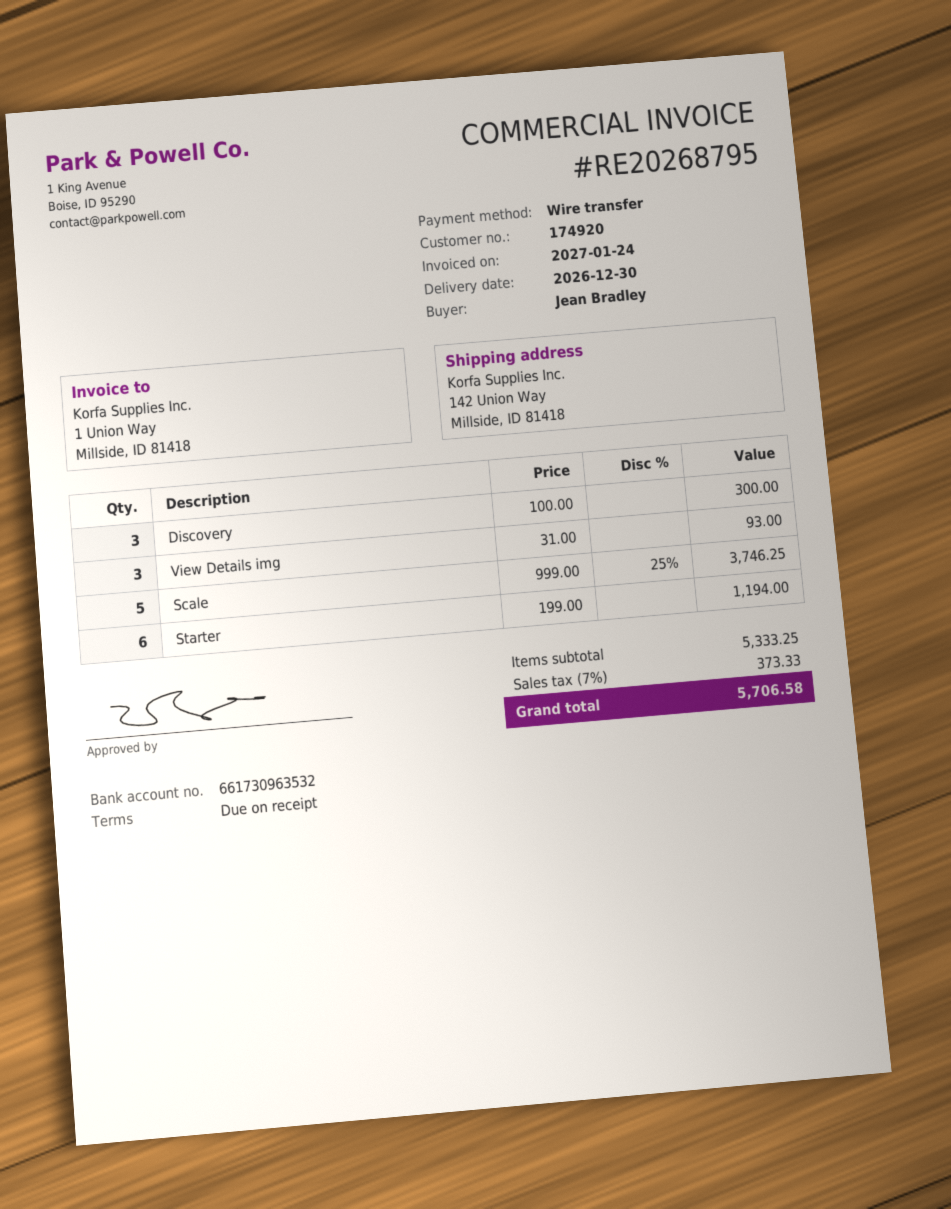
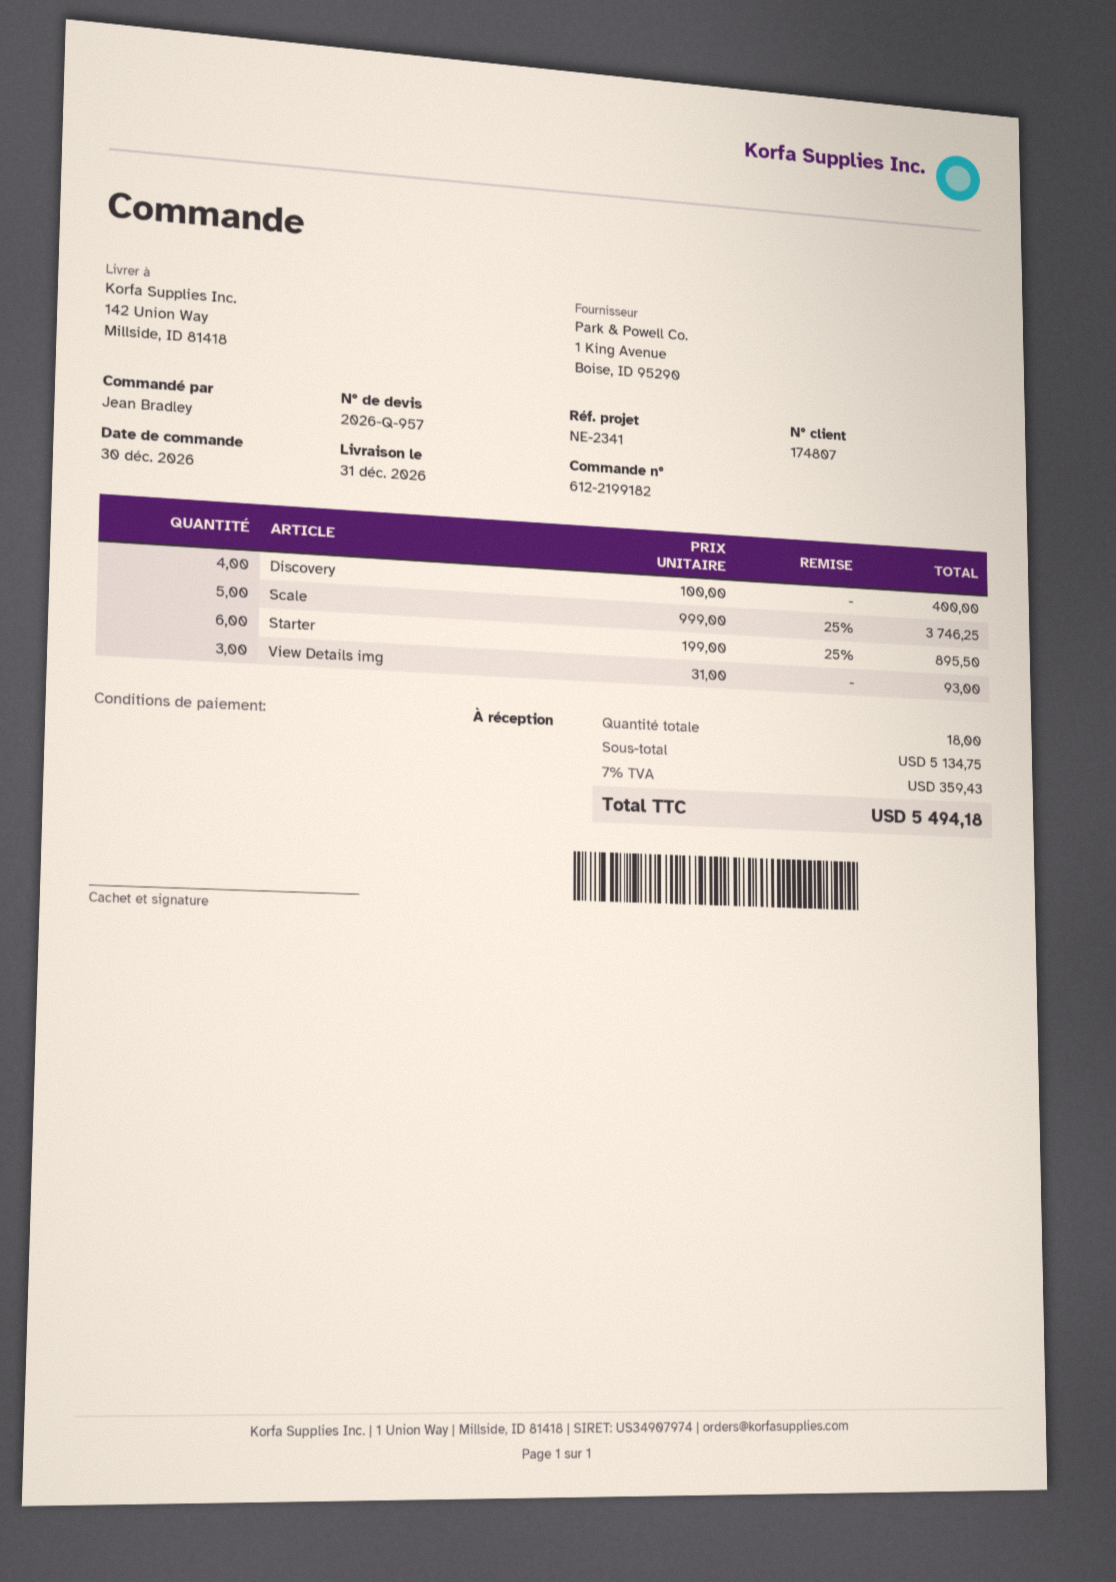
delivery date: 2026-12-30 -> 2026-12-31
customer number: 174920 -> 174807
Discovery: 3 x 100.00 = 300.00 -> 4 x 100.00 = 400.00
Starter: 6 x 199.00 = 1194.00 -> 6 x 199.00 - 25% = 895.50
subtotal: 5333.25 -> 5134.75
tax: 7% = 373.33 -> 7% = 359.43
total: 5706.58 -> 5494.18

